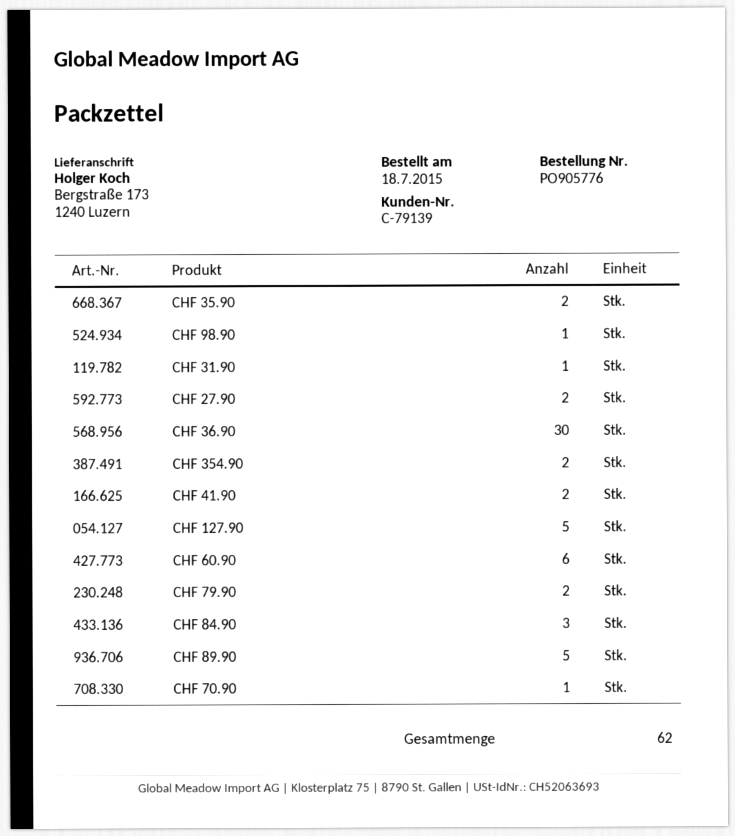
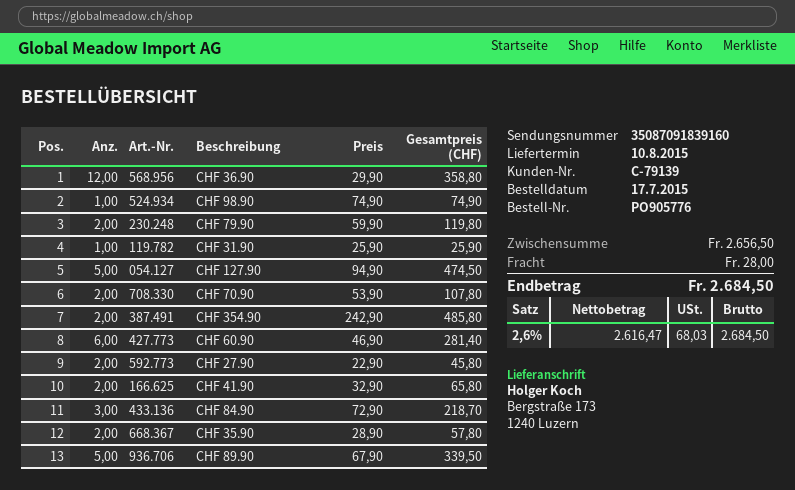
order date: 2015-07-18 -> 2015-07-17
CHF 36.90: 30 -> 12
CHF 70.90: 1 -> 2

